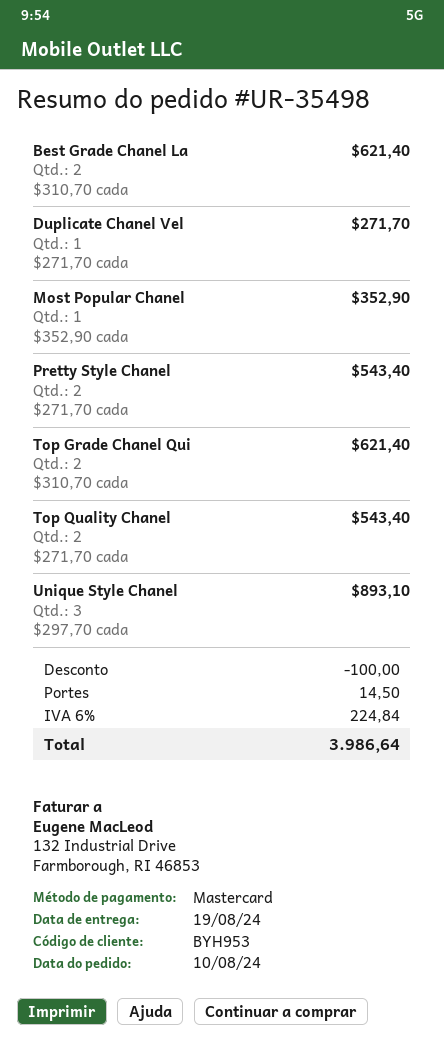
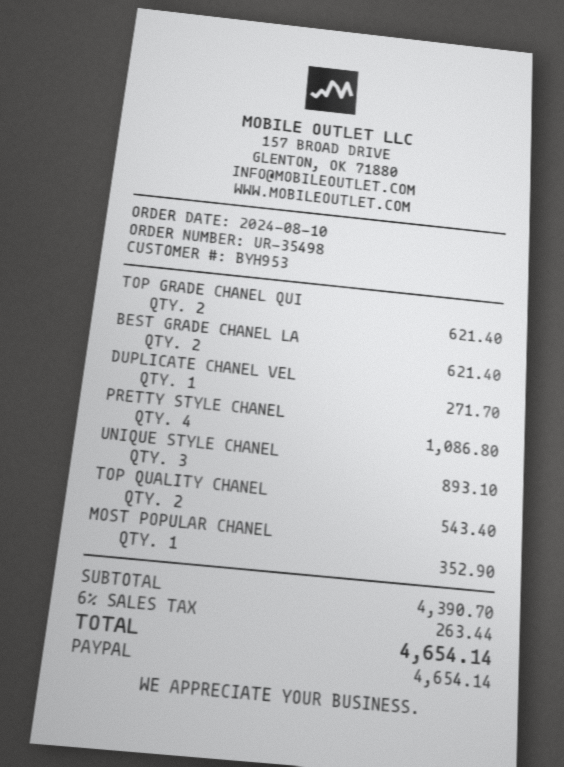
payment method: Mastercard -> PayPal
Pretty Style Chanel: 2 for 543.40 -> 4 for 1086.80
discount: 100.00 -> none
shipping: 14.50 -> none
tax: 6% = 224.84 -> 6% = 263.44
total: 3986.64 -> 4654.14

